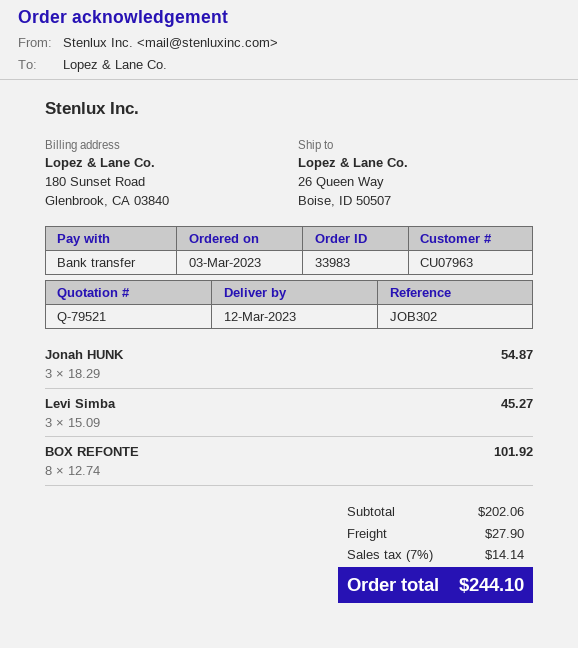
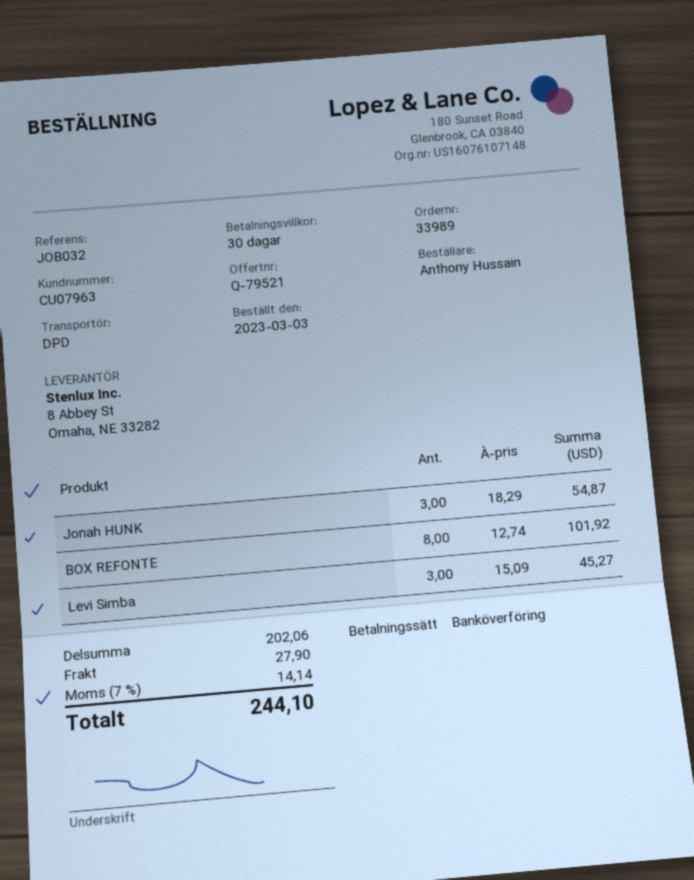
order number: 33983 -> 33989
reference: JOB302 -> JOB032

